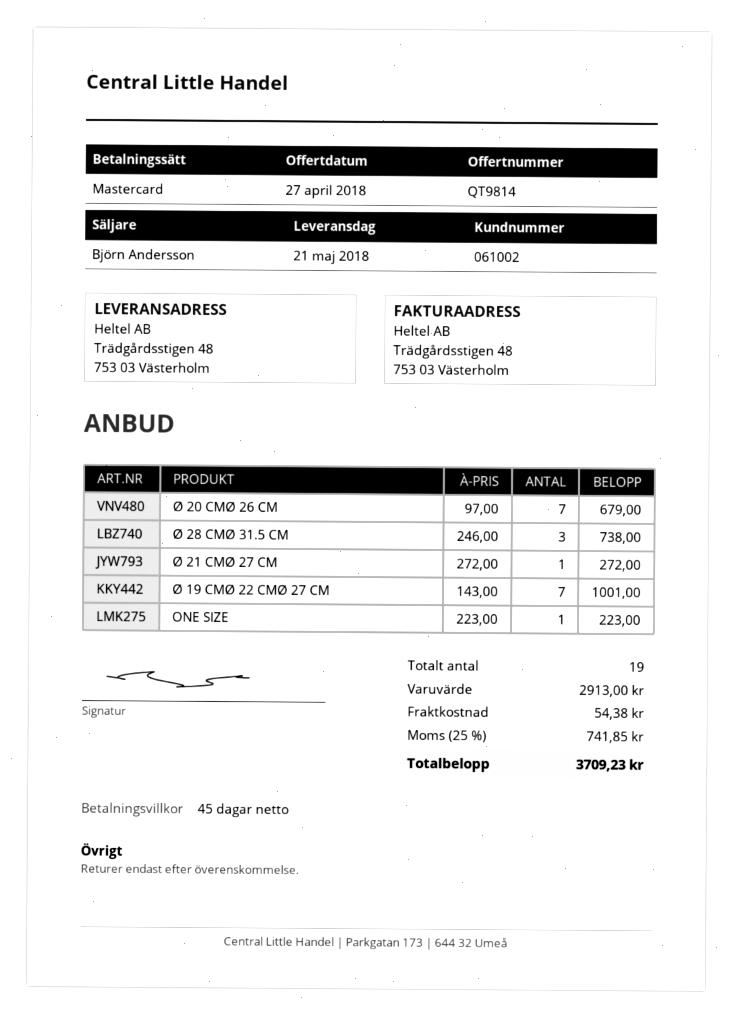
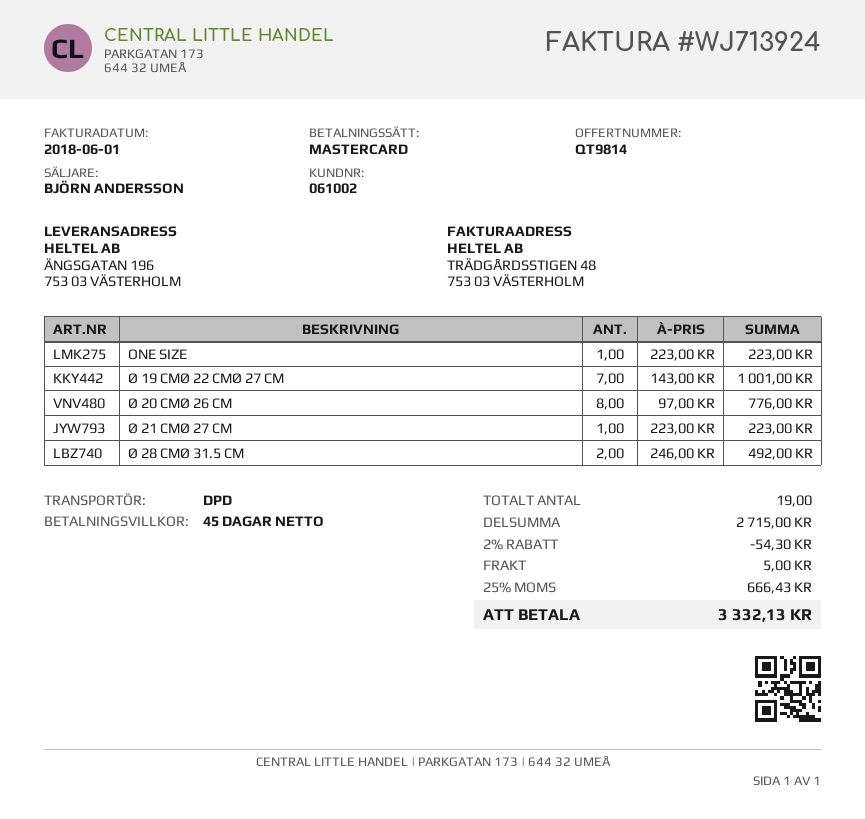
ship to: Trädgårdsstigen 48, 753 03 Västerholm -> ÄNGSGATAN 196, 753 03 VÄSTERHOLM
Ø 20 CMØ 26 CM: 7 x 97.00 = 679.00 -> 8 x 97.00 = 776.00
Ø 28 CMØ 31.5 CM: 3 x 246.00 = 738.00 -> 2 x 246.00 = 492.00
Ø 21 CMØ 27 CM: 1 x 272.00 = 272.00 -> 1 x 223.00 = 223.00
subtotal: 2913.00 -> 2715.00
discount: none -> 2% = 54.30
shipping: 54.38 -> 5.00
tax: 25% = 741.85 -> 25% = 666.43
total: 3709.23 -> 3332.13

